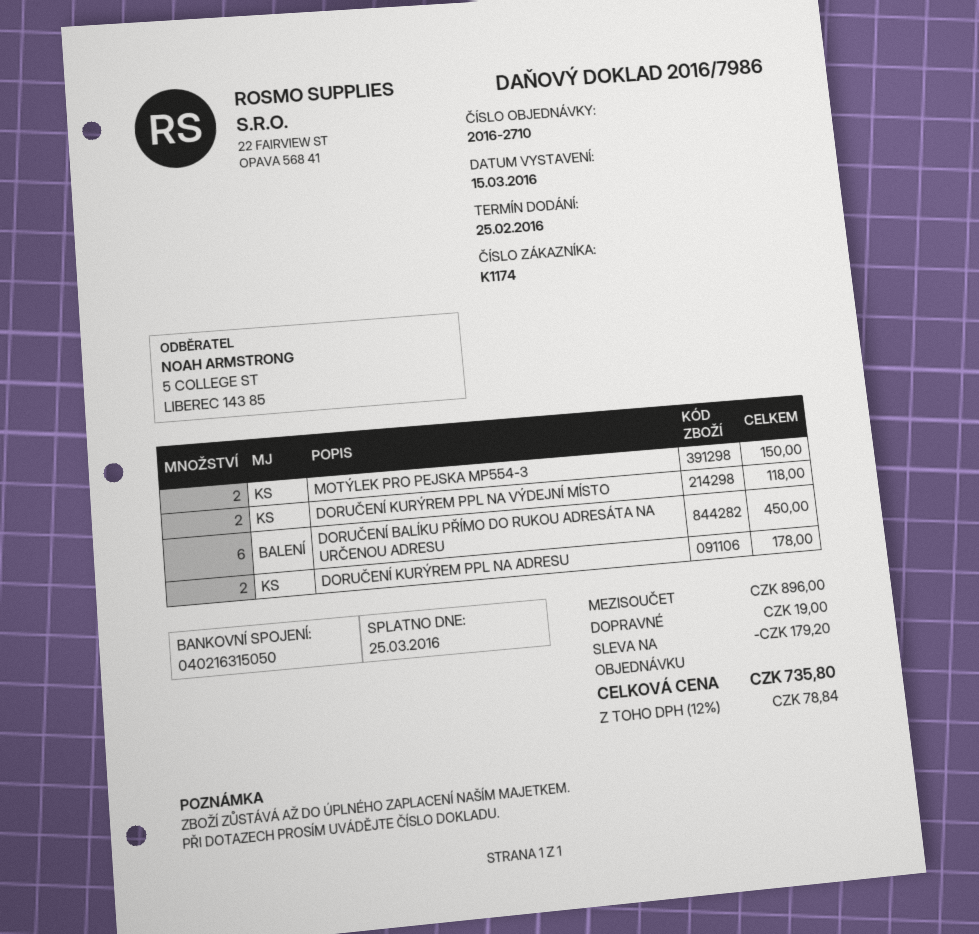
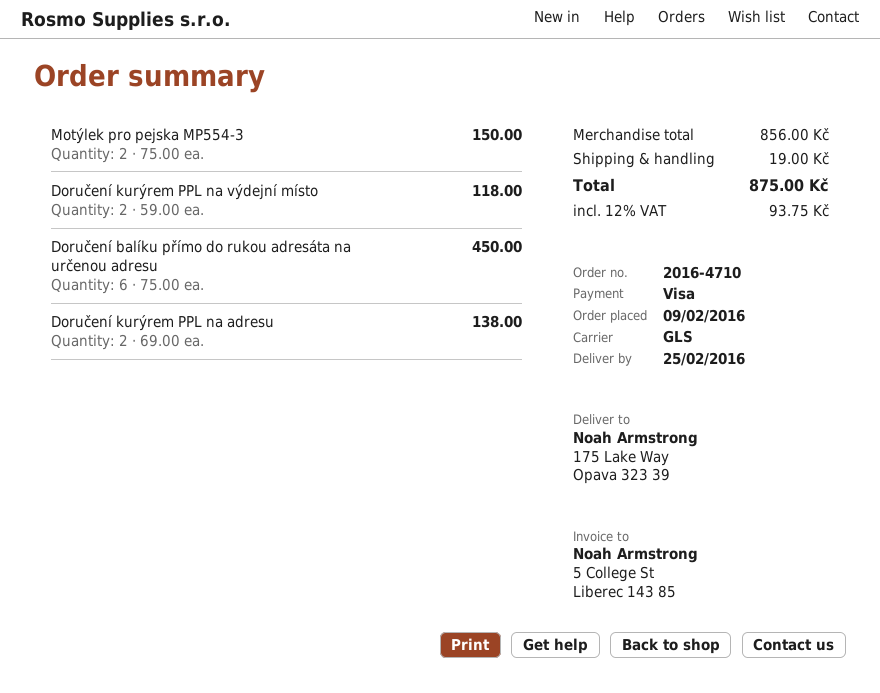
order number: 2016-2710 -> 2016-4710
DORUČENÍ KURÝREM PPL NA ADRESU: 2 for 178.00 -> 2 for 138.00
subtotal: 896.00 -> 856.00
discount: 179.20 -> none
tax: 12% = 78.84 -> 12% = 93.75
total: 735.80 -> 875.00

